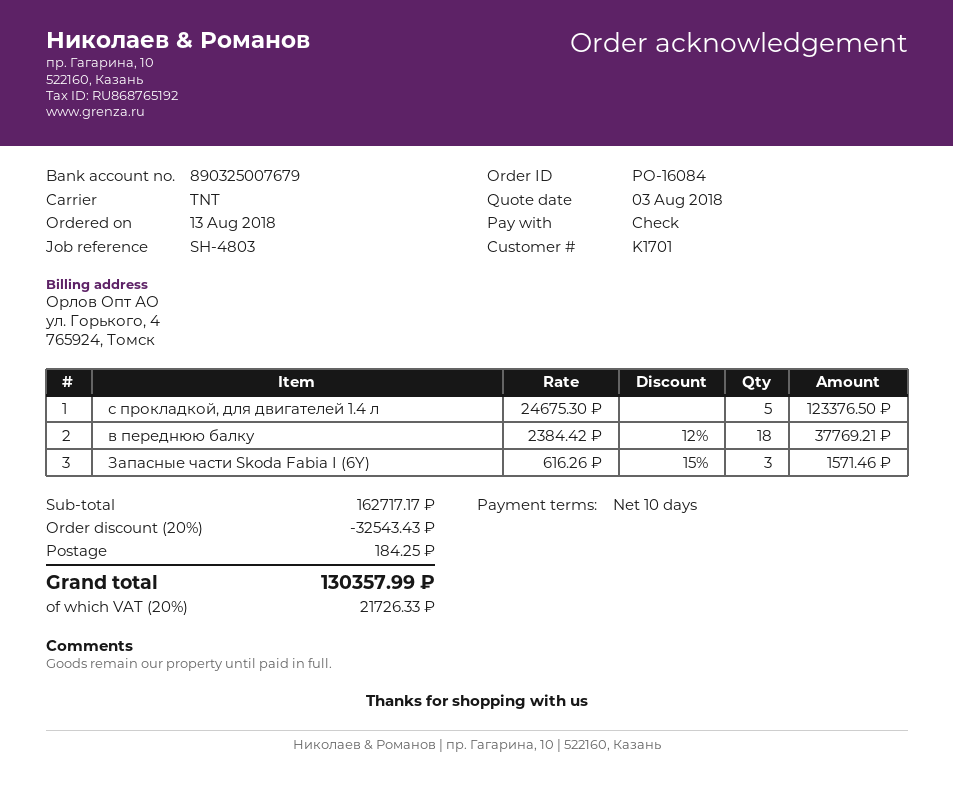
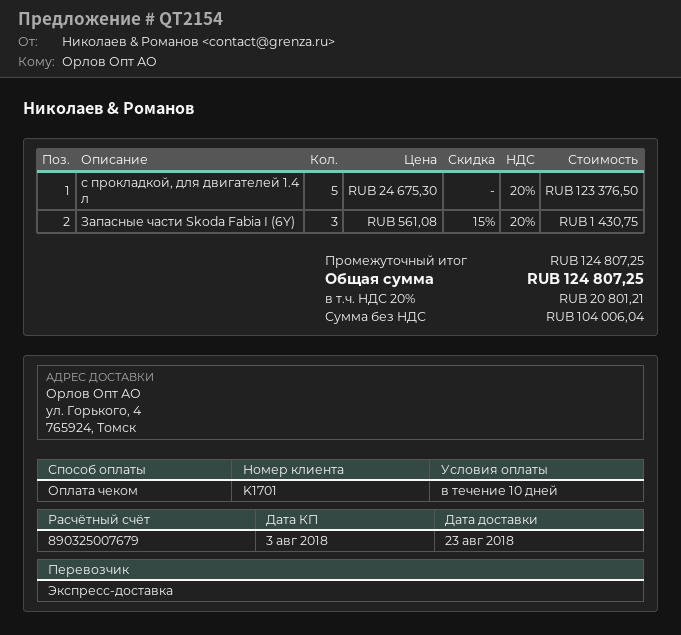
shipping method: TNT -> express
в переднюю балку: 18 x 2384.42 - 12% = 37769.21 -> none
Запасные части Skoda Fabia I (6Y): 3 x 616.26 - 15% = 1571.46 -> 3 x 561.08 - 15% = 1430.75
subtotal: 162717.17 -> 124807.25
discount: 20% = 32543.43 -> none
shipping: 184.25 -> none
tax: 20% = 21726.33 -> 20% = 20801.21
total: 130357.99 -> 124807.25

